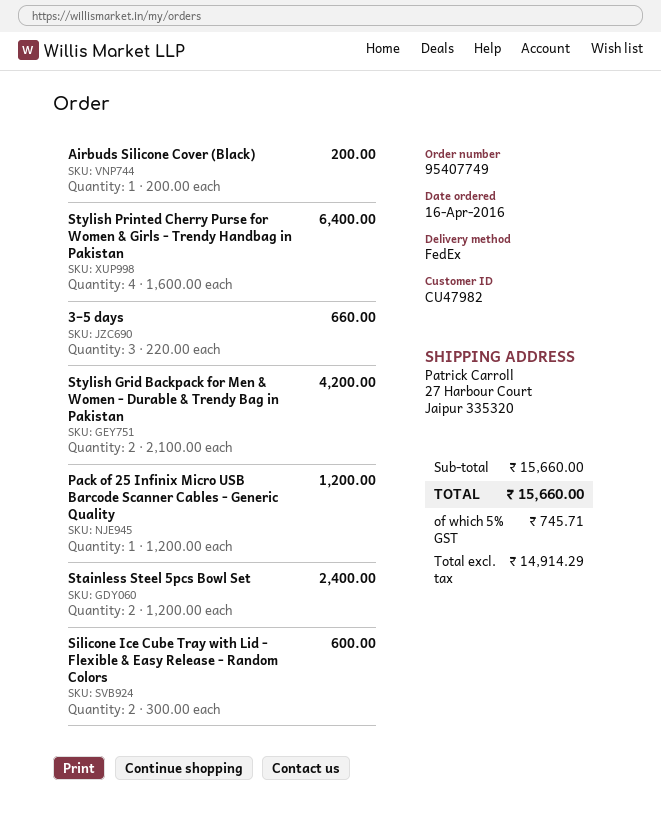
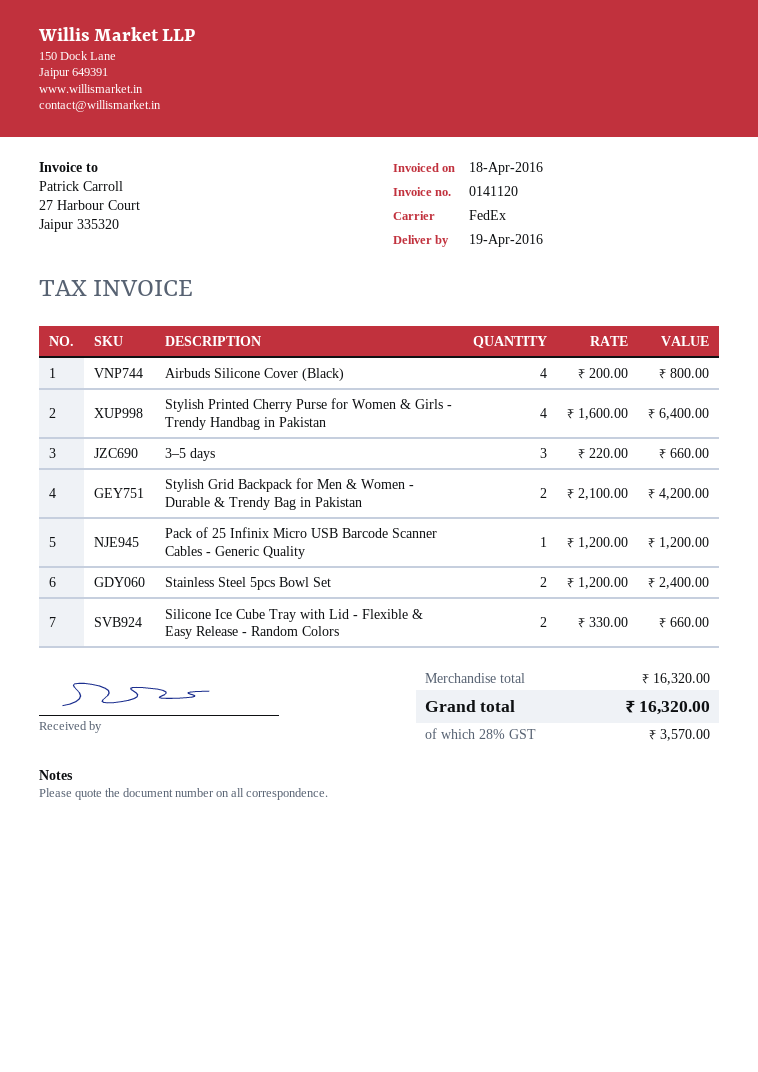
Airbuds Silicone Cover (Black): 1 x 200.00 = 200.00 -> 4 x 200.00 = 800.00
Silicone Ice Cube Tray with Lid - Flexible & Easy Release - Random Colors: 2 x 300.00 = 600.00 -> 2 x 330.00 = 660.00
subtotal: 15660.00 -> 16320.00
tax: 5% = 745.71 -> 28% = 3570.00
total: 15660.00 -> 16320.00

